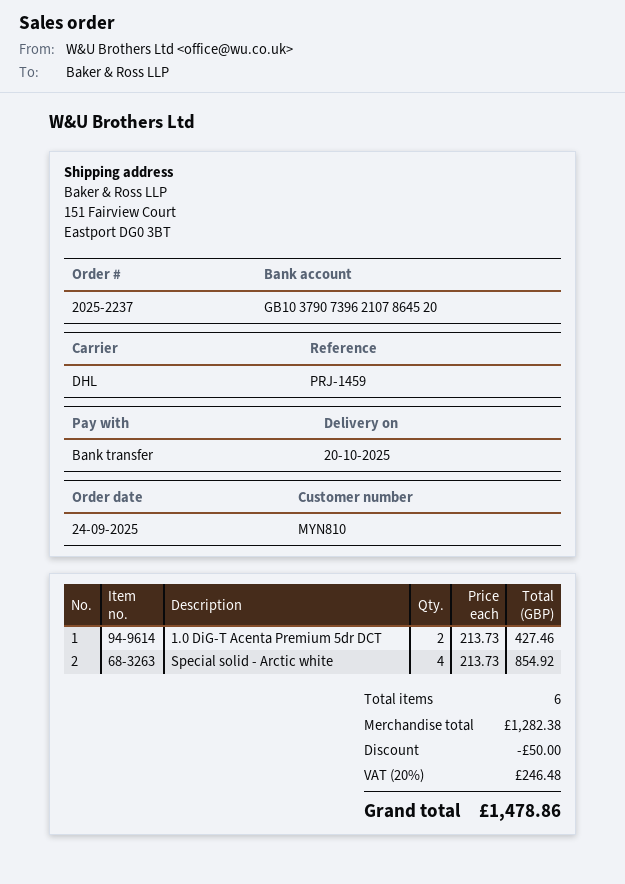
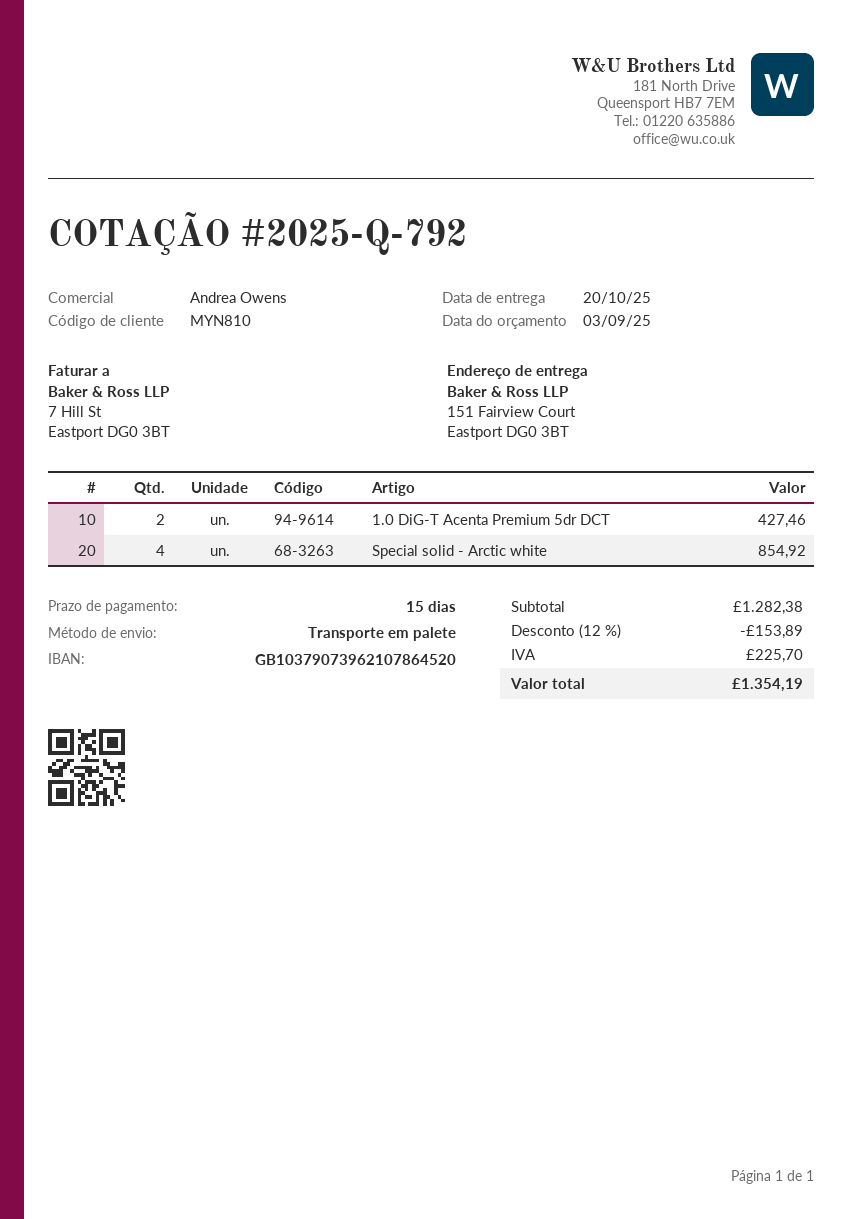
shipping method: DHL -> pallet freight
discount: 50.00 -> 153.89
tax: 246.48 -> 225.70
total: 1478.86 -> 1354.19

